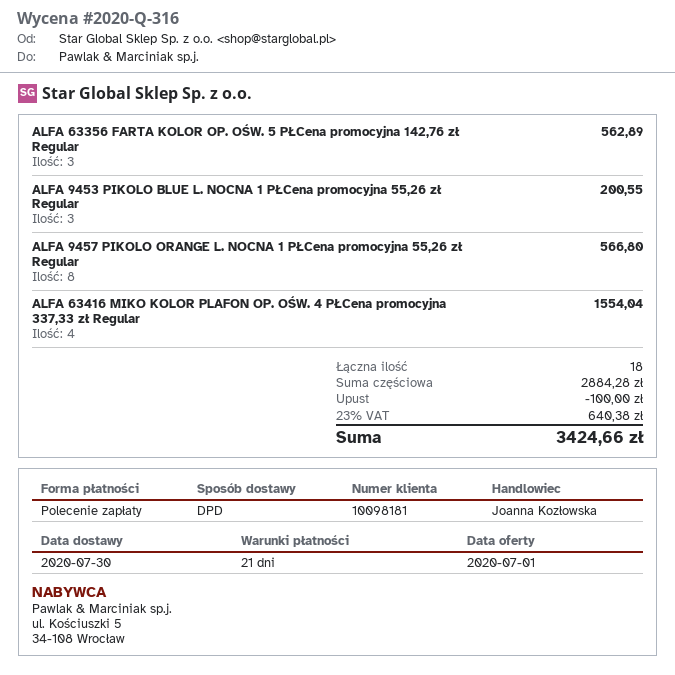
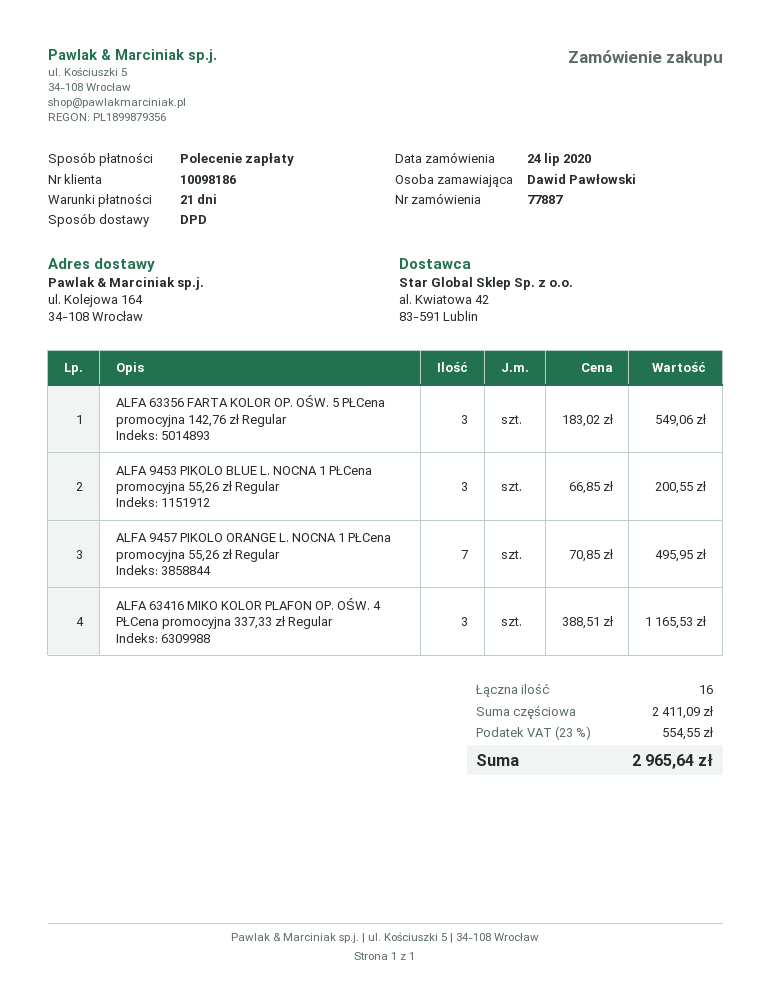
customer number: 10098181 -> 10098186
ALFA 63356 FARTA KOLOR OP. OŚW. 5 PŁCena promocyjna 142,76 zł Regular: 3 for 562.89 -> 3 for 549.06
ALFA 9457 PIKOLO ORANGE L. NOCNA 1 PŁCena promocyjna 55,26 zł Regular: 8 for 566.80 -> 7 for 495.95
ALFA 63416 MIKO KOLOR PLAFON OP. OŚW. 4 PŁCena promocyjna 337,33 zł Regular: 4 for 1554.04 -> 3 for 1165.53
total quantity: 18 -> 16
subtotal: 2884.28 -> 2411.09
discount: 100.00 -> none
tax: 23% = 640.38 -> 23% = 554.55
total: 3424.66 -> 2965.64

